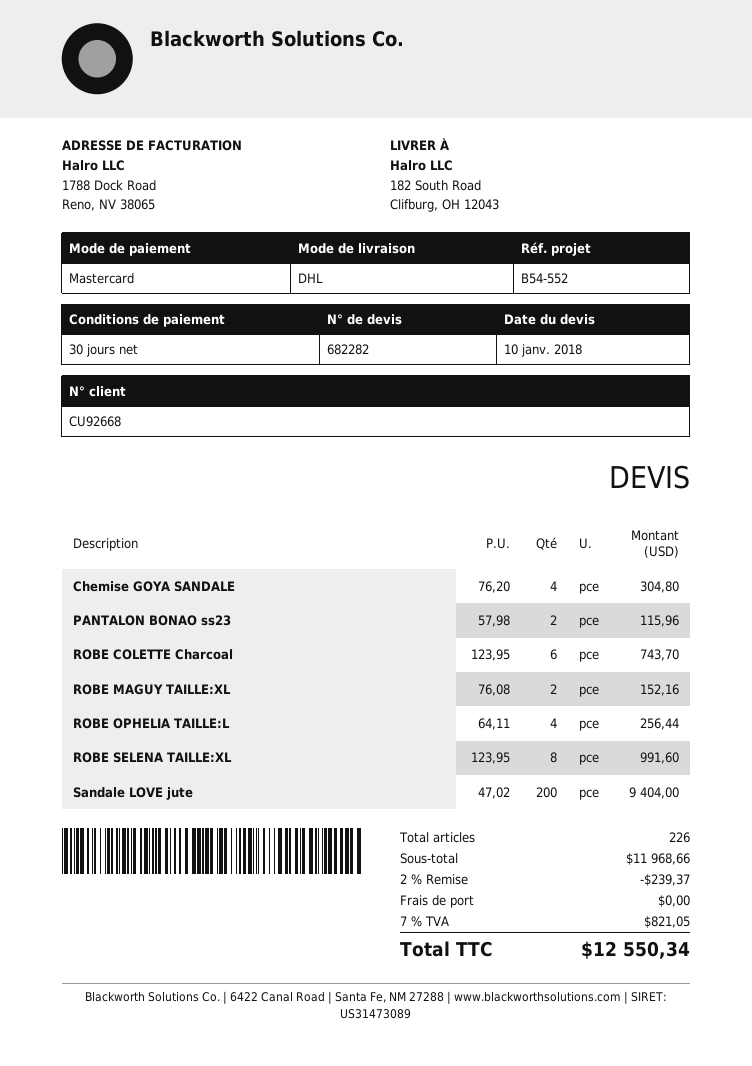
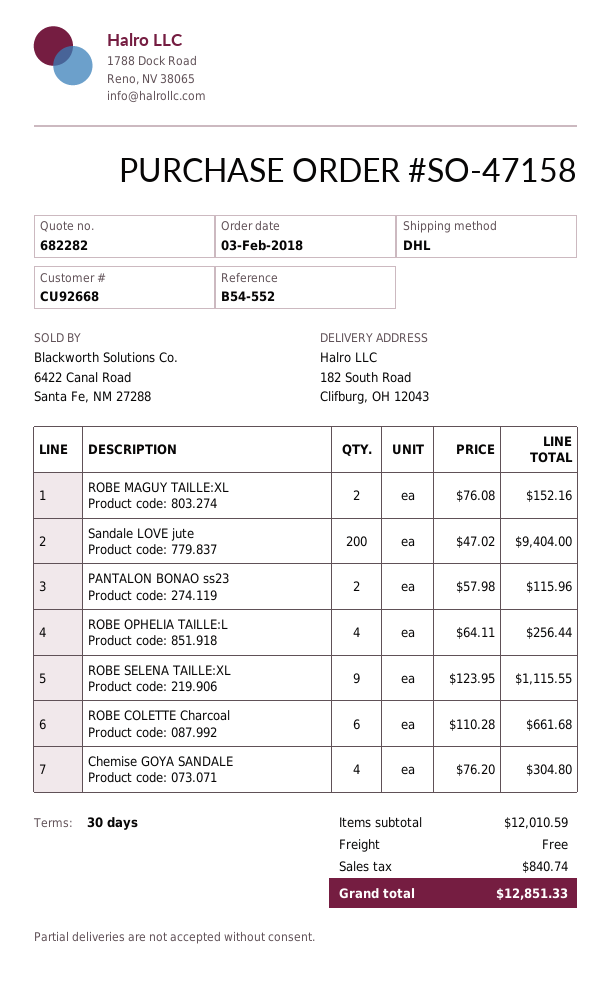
ROBE COLETTE Charcoal: 6 x 123.95 = 743.70 -> 6 x 110.28 = 661.68
ROBE SELENA TAILLE:XL: 8 x 123.95 = 991.60 -> 9 x 123.95 = 1115.55
subtotal: 11968.66 -> 12010.59
discount: 2% = 239.37 -> none
tax: 821.05 -> 840.74
total: 12550.34 -> 12851.33

